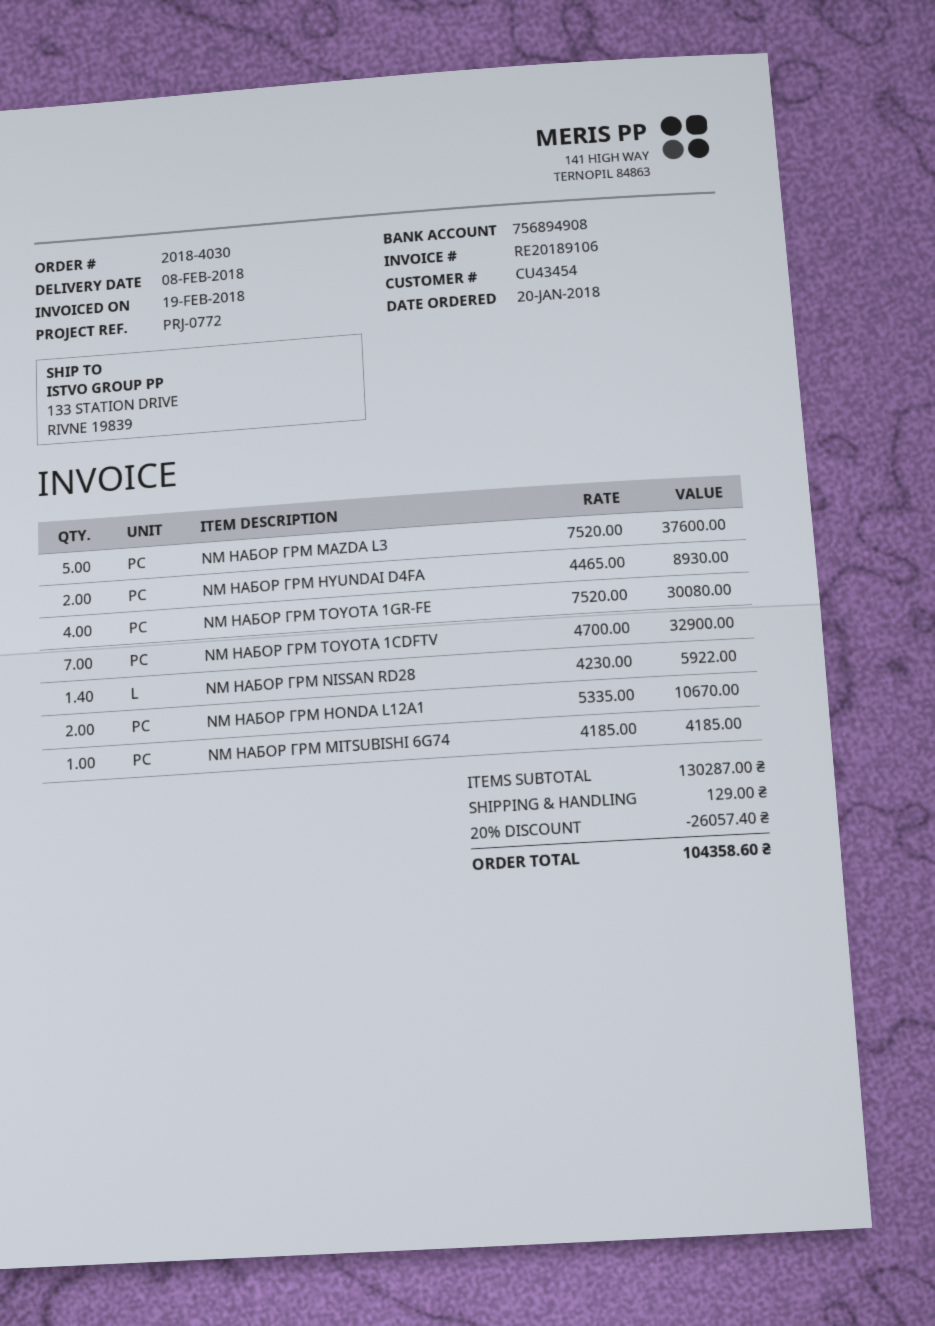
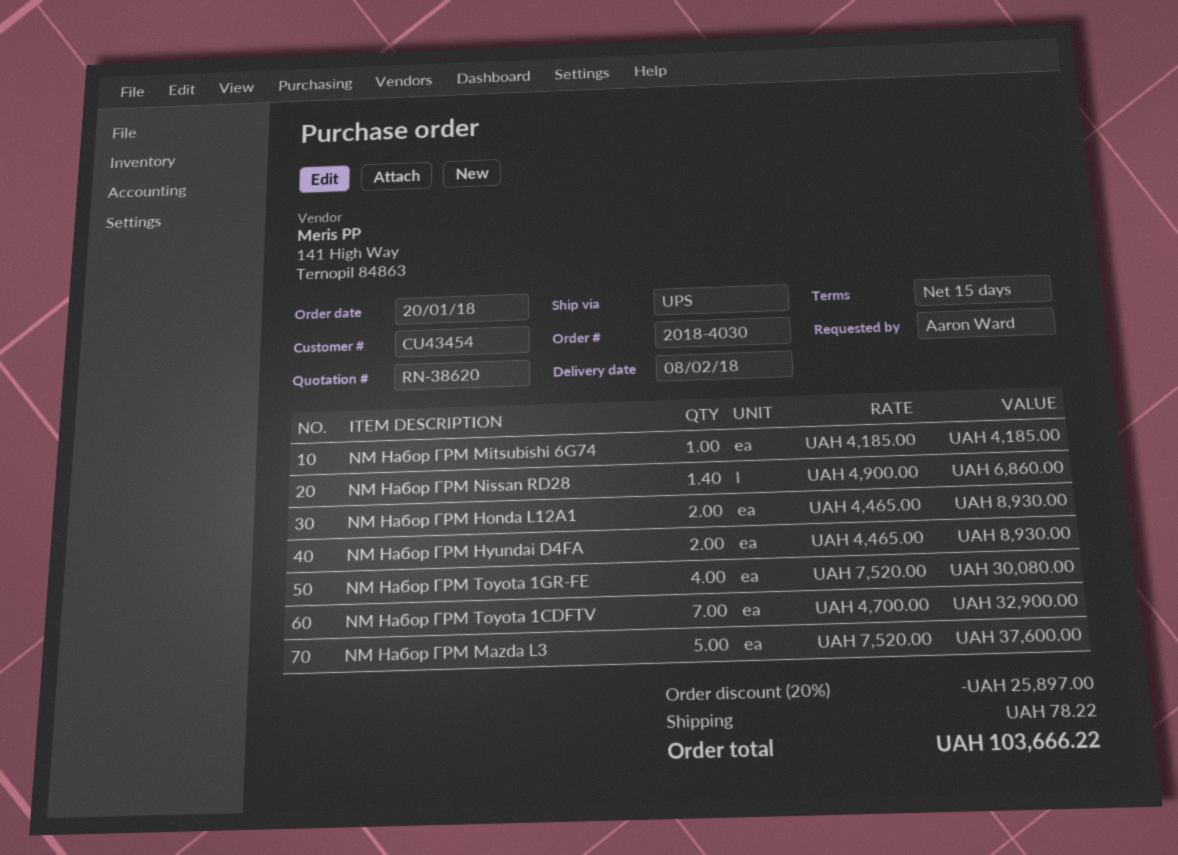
NM НАБОР ГРМ NISSAN RD28: 1.4 x 4230.00 = 5922.00 -> 1.4 x 4900.00 = 6860.00
NM НАБОР ГРМ HONDA L12A1: 2 x 5335.00 = 10670.00 -> 2 x 4465.00 = 8930.00
discount: 20% = 26057.40 -> 20% = 25897.00
shipping: 129.00 -> 78.22
total: 104358.60 -> 103666.22

